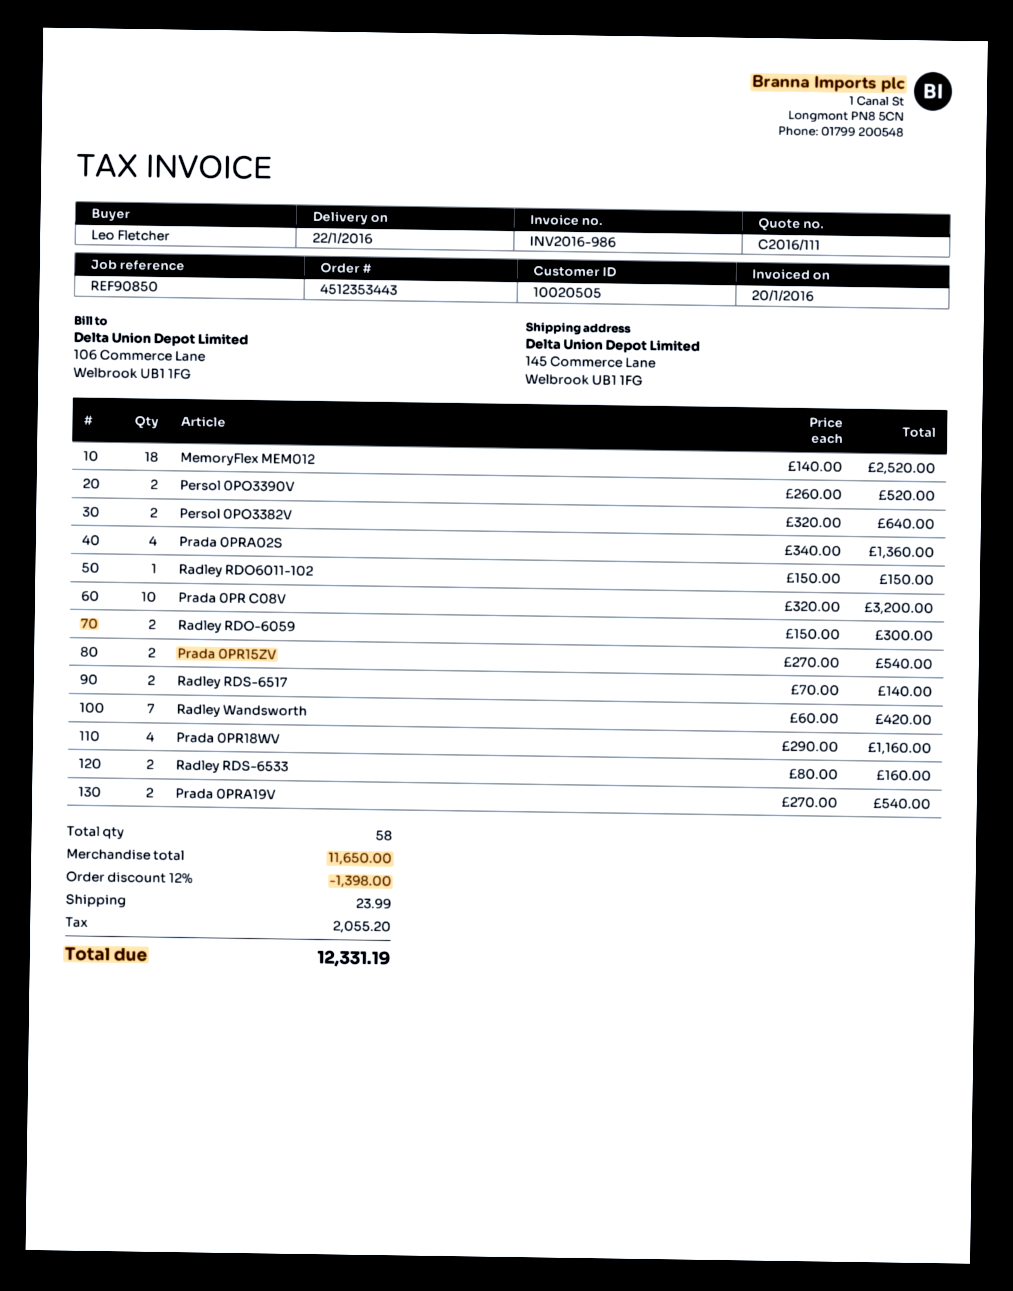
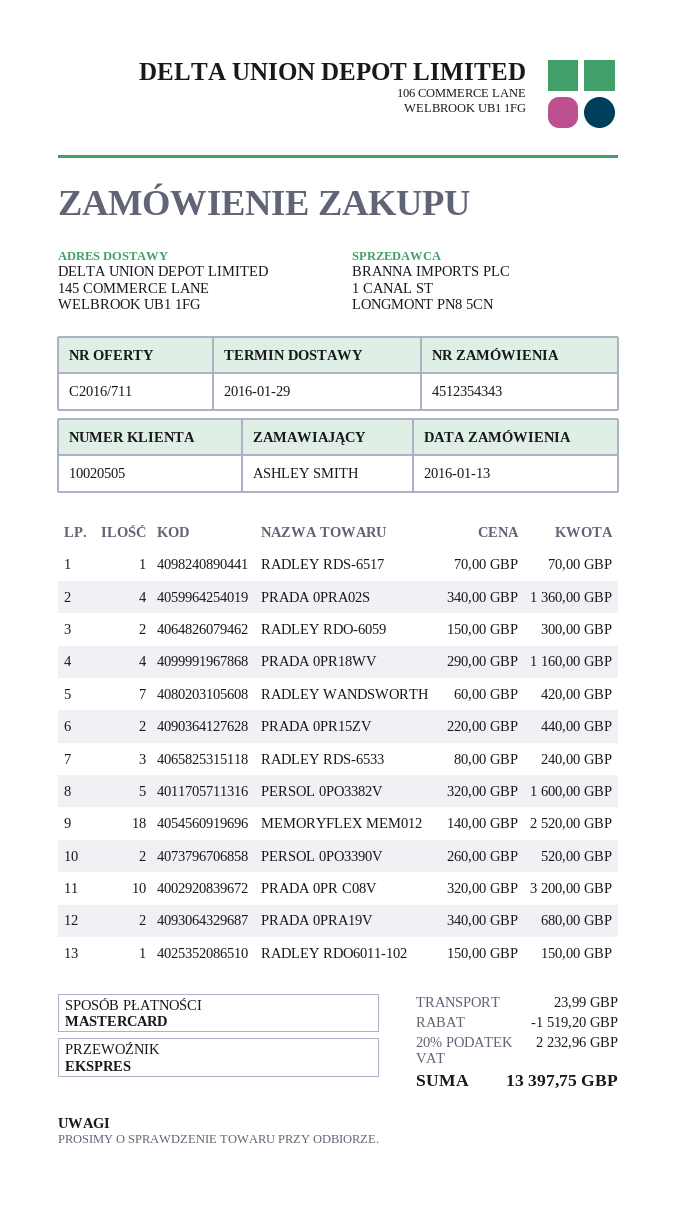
quote number: C2016/111 -> C2016/711
order number: 4512353443 -> 4512354343
delivery date: 2016-01-22 -> 2016-01-29
ordered by: Leo Fletcher -> ASHLEY SMITH
Persol 0PO3382V: 2 x 320.00 = 640.00 -> 5 x 320.00 = 1600.00
Prada 0PR15ZV: 2 x 270.00 = 540.00 -> 2 x 220.00 = 440.00
Radley RDS-6517: 2 x 70.00 = 140.00 -> 1 x 70.00 = 70.00
Radley RDS-6533: 2 x 80.00 = 160.00 -> 3 x 80.00 = 240.00
Prada 0PRA19V: 2 x 270.00 = 540.00 -> 2 x 340.00 = 680.00
discount: 1398.00 -> 1519.20
tax: 2055.20 -> 2232.96
total: 12331.19 -> 13397.75

